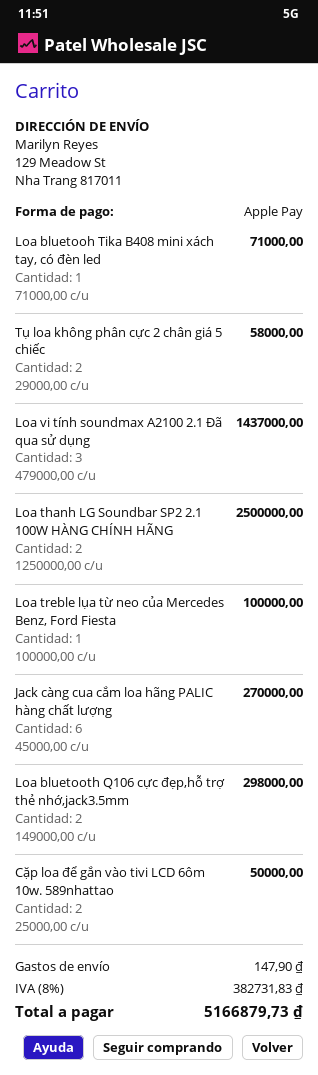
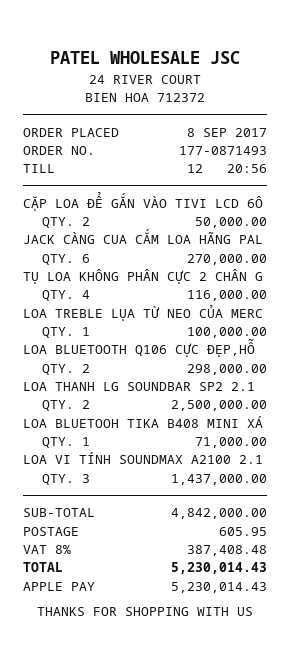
Tụ loa không phân cực 2 chân giá 5 chiếc: 2 for 58000.00 -> 4 for 116000.00
shipping: 147.90 -> 605.95
tax: 8% = 382731.83 -> 8% = 387408.48
total: 5166879.73 -> 5230014.43

